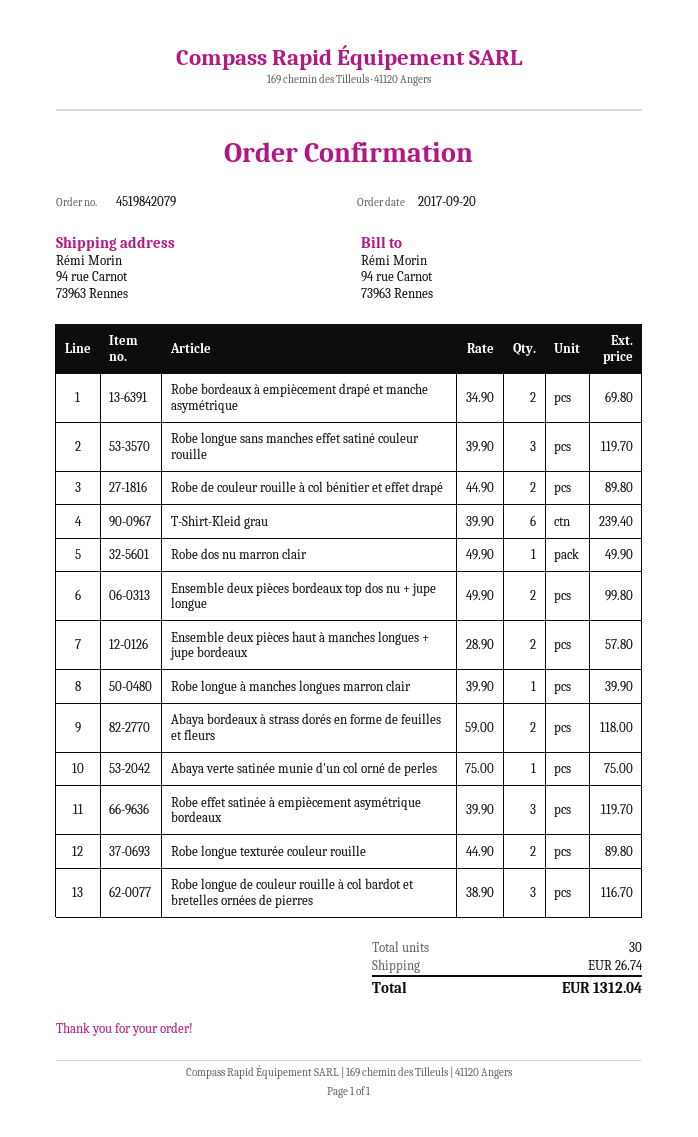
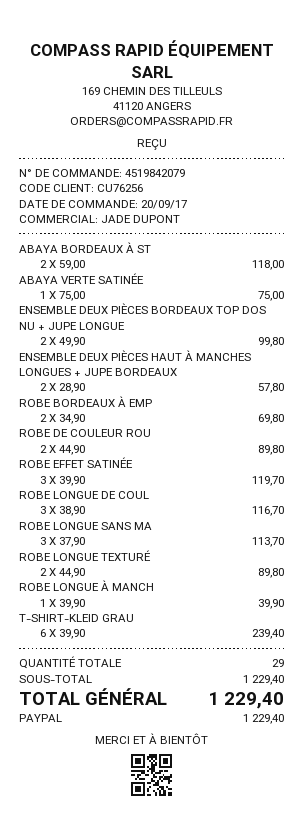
Robe longue sans manches effet satiné couleur rouille: 3 x 39.90 = 119.70 -> 3 x 37.90 = 113.70
Robe dos nu marron clair: 1 x 49.90 = 49.90 -> none
total quantity: 30 -> 29
shipping: 26.74 -> none
total: 1312.04 -> 1229.40

